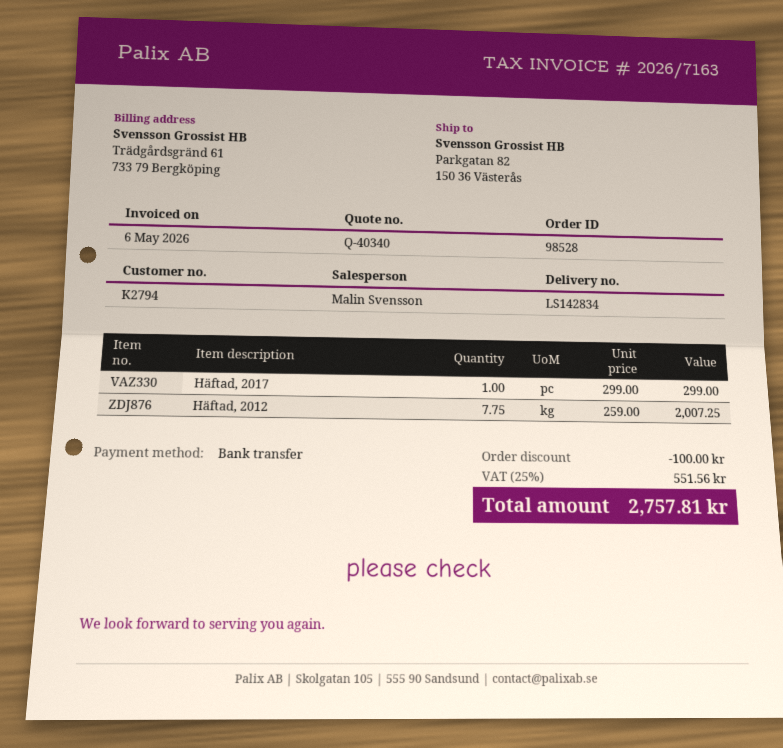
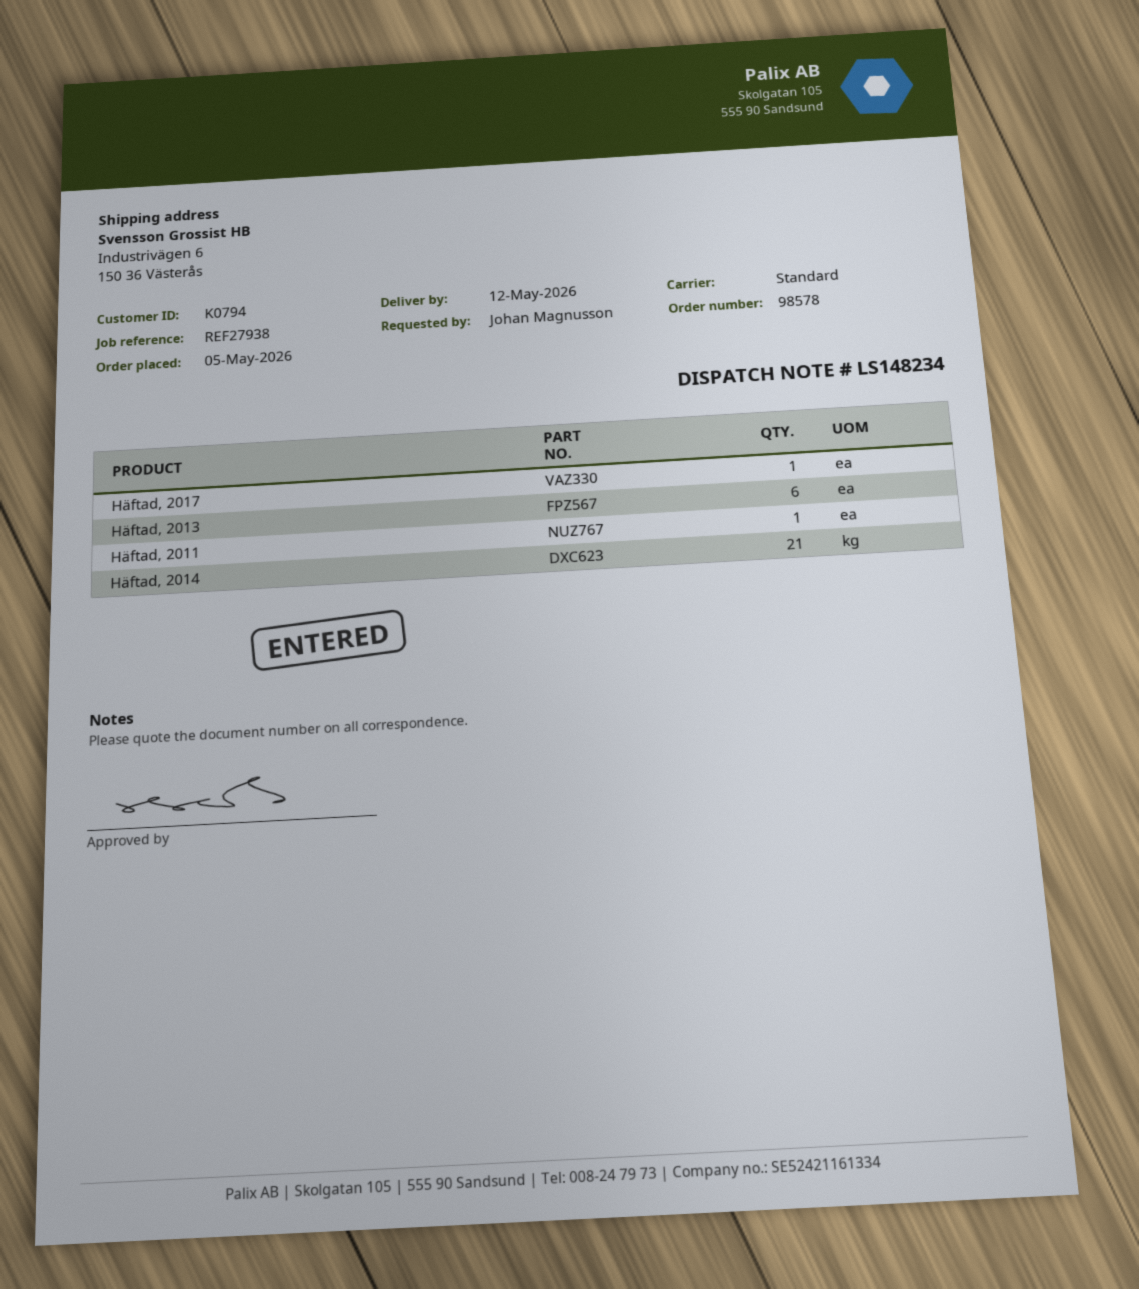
order number: 98528 -> 98578
delivery note number: LS142834 -> LS148234
customer number: K2794 -> K0794
ship to: Parkgatan 82, 150 36 Västerås -> Industrivägen 6, 150 36 Västerås
Häftad, 2012: 7.75 -> none
Häftad, 2013: none -> 6
Häftad, 2011: none -> 1
Häftad, 2014: none -> 21

